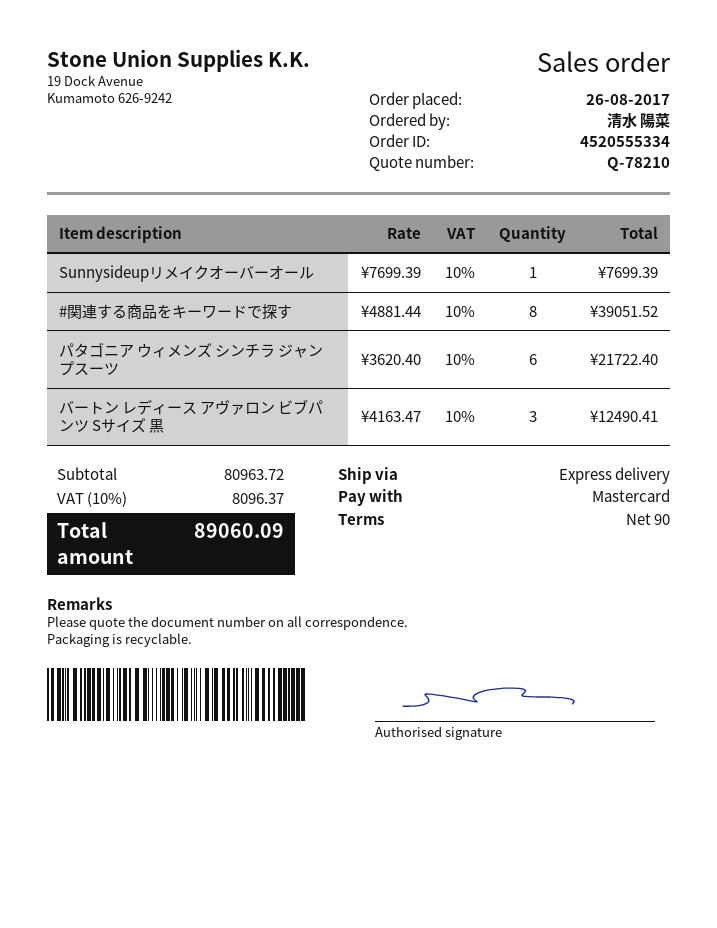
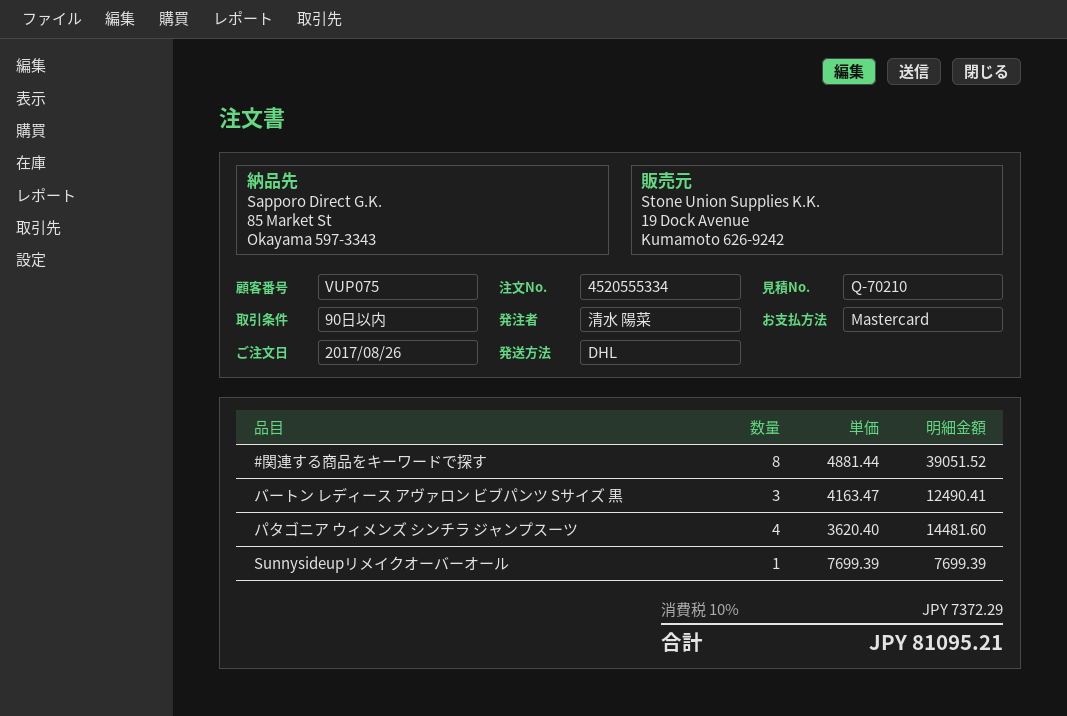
quote number: Q-78210 -> Q-70210
shipping method: express -> DHL
パタゴニア ウィメンズ シンチラ ジャンプスーツ: 6 x 3620.40 = 21722.40 -> 4 x 3620.40 = 14481.60
tax: 10% = 8096.37 -> 10% = 7372.29
total: 89060.09 -> 81095.21

